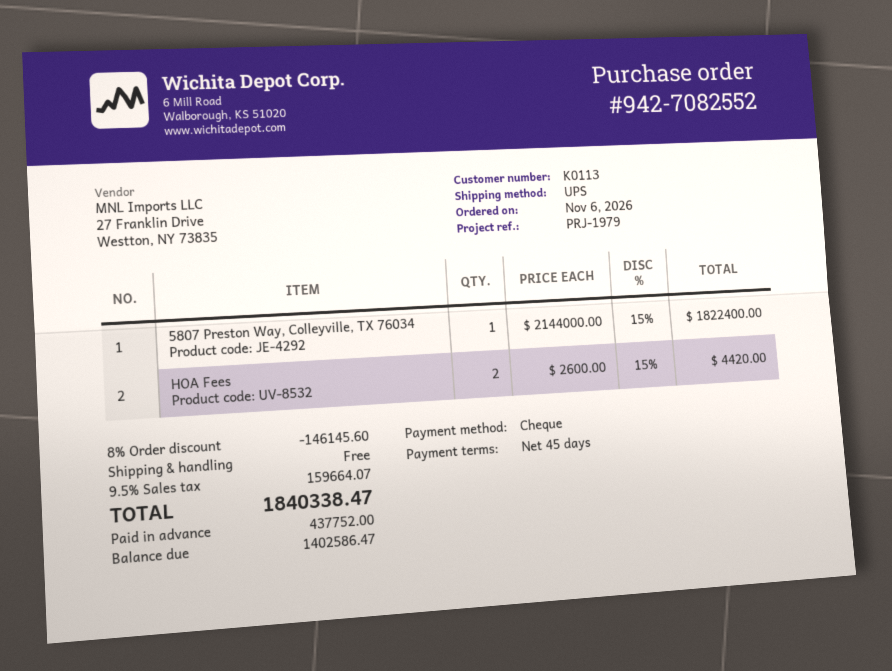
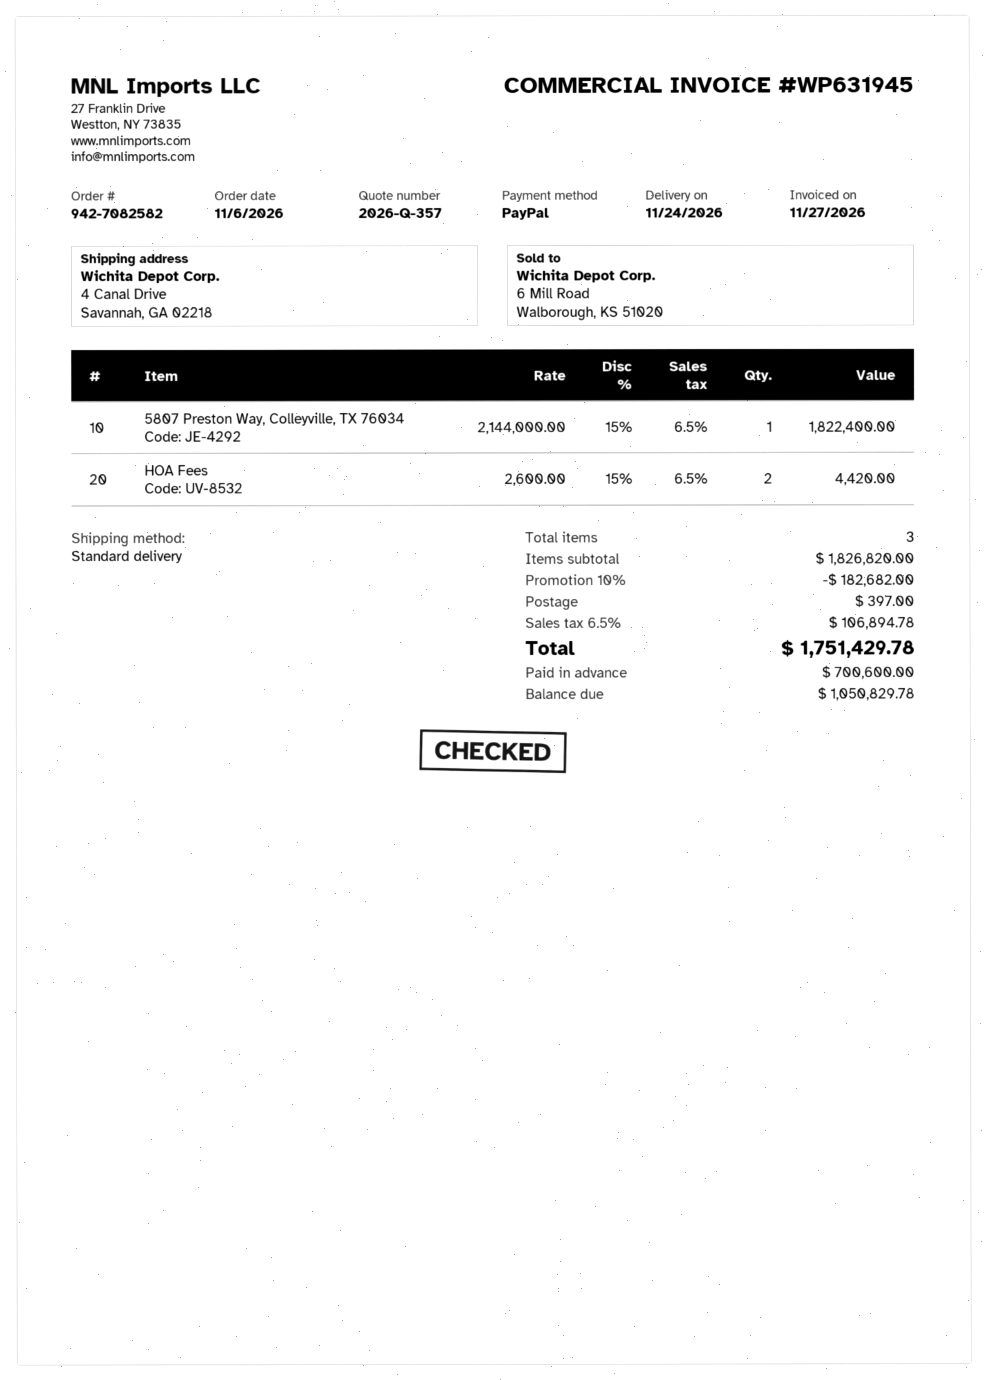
order number: 942-7082552 -> 942-7082582
payment method: cheque -> PayPal
shipping method: UPS -> standard
discount: 8% = 146145.60 -> 10% = 182682.00
shipping: 0.00 -> 397.00
tax: 9.5% = 159664.07 -> 6.5% = 106894.78
total: 1840338.47 -> 1751429.78
deposit: 437752.00 -> 700600.00
balance: 1402586.47 -> 1050829.78

